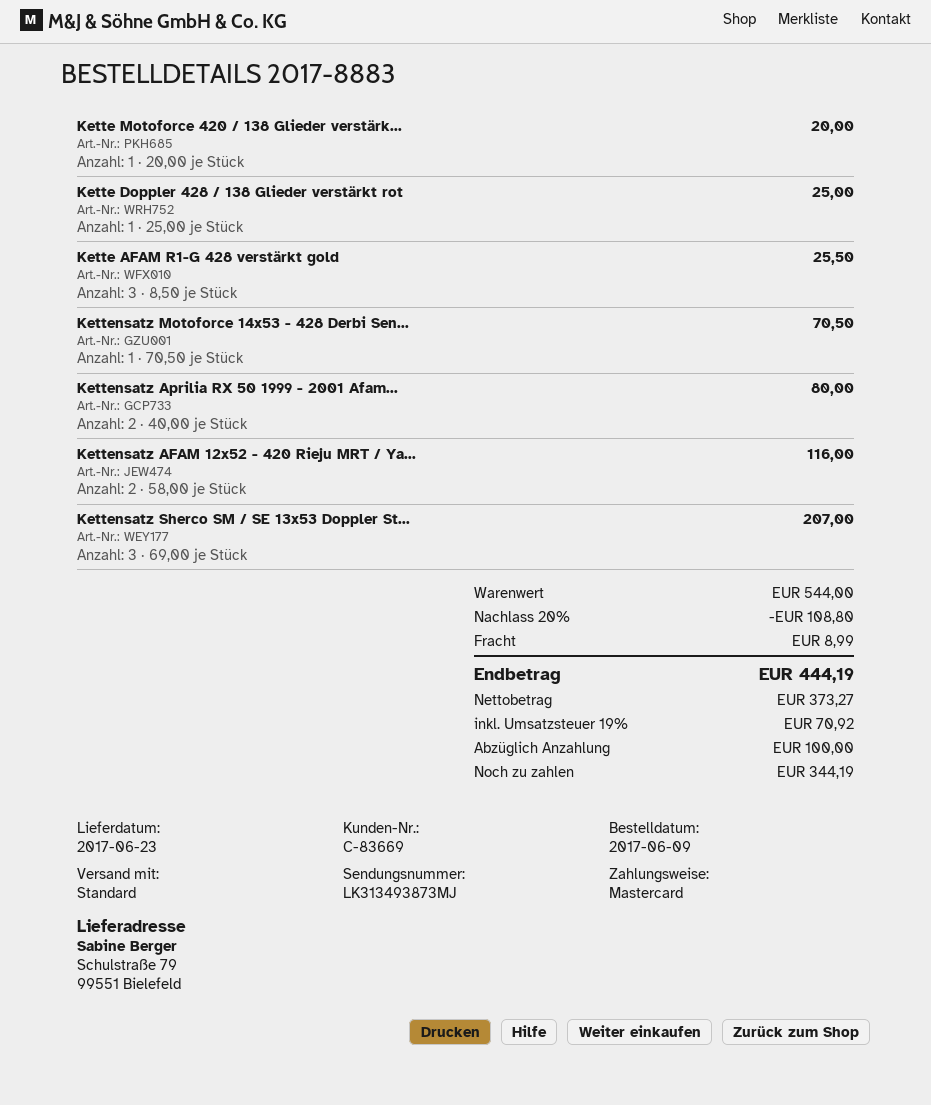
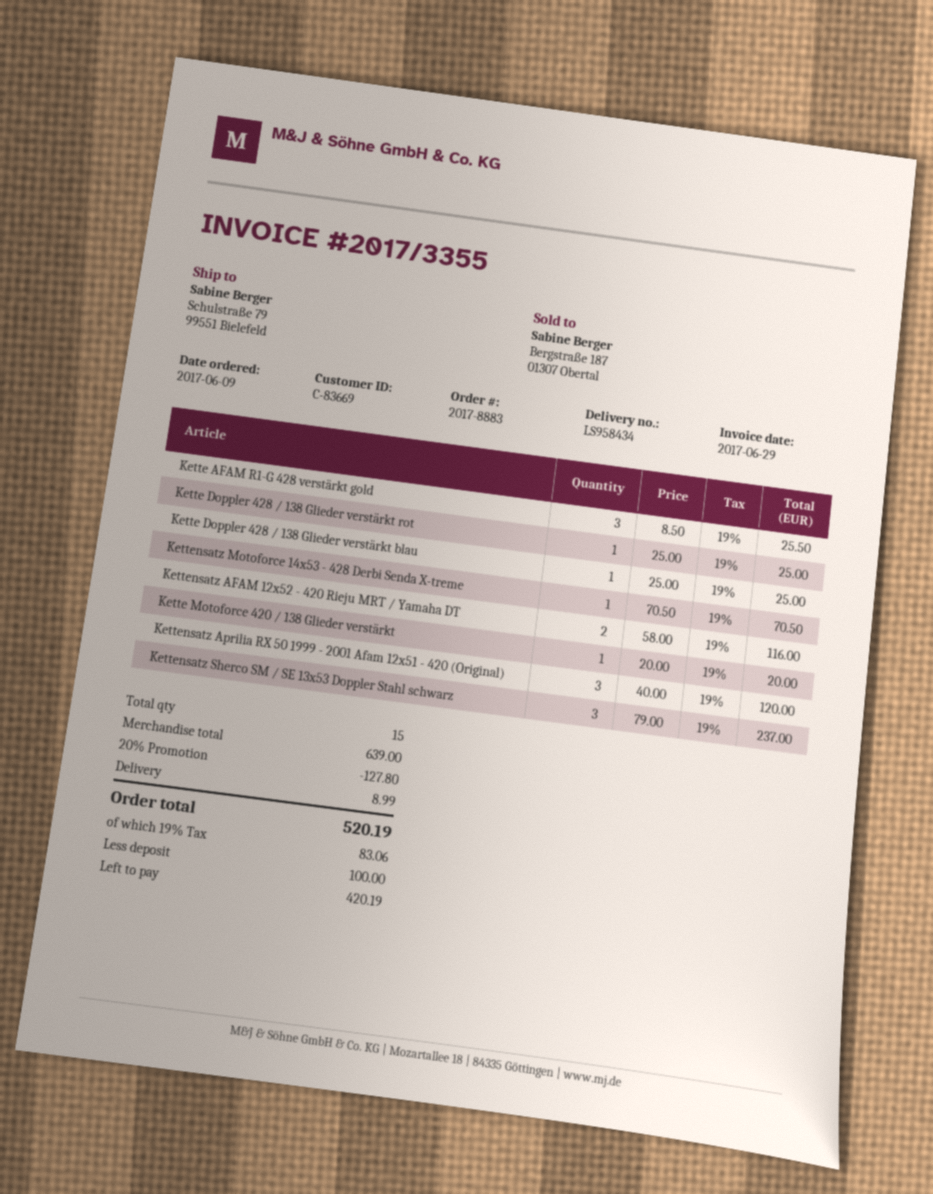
Kettensatz Aprilia RX 50 1999 - 2001 Afam...: 2 x 40.00 = 80.00 -> 3 x 40.00 = 120.00
Kettensatz Sherco SM / SE 13x53 Doppler St...: 3 x 69.00 = 207.00 -> 3 x 79.00 = 237.00
Kette Doppler 428 / 138 Glieder verstärkt blau: none -> 1 x 25.00 = 25.00
subtotal: 544.00 -> 639.00
discount: 20% = 108.80 -> 20% = 127.80
tax: 19% = 70.92 -> 19% = 83.06
total: 444.19 -> 520.19
balance: 344.19 -> 420.19

